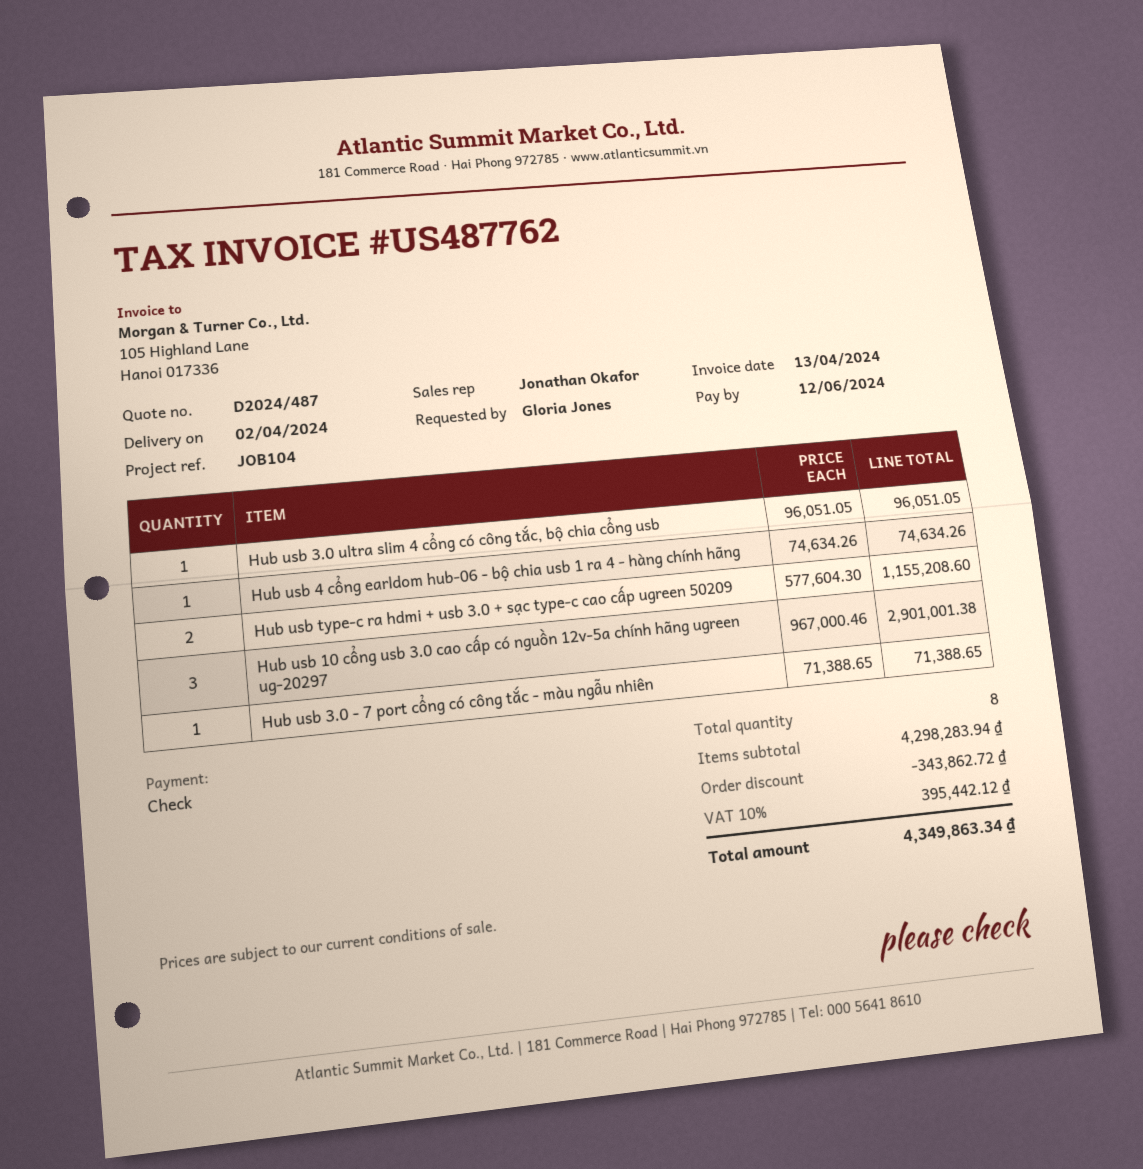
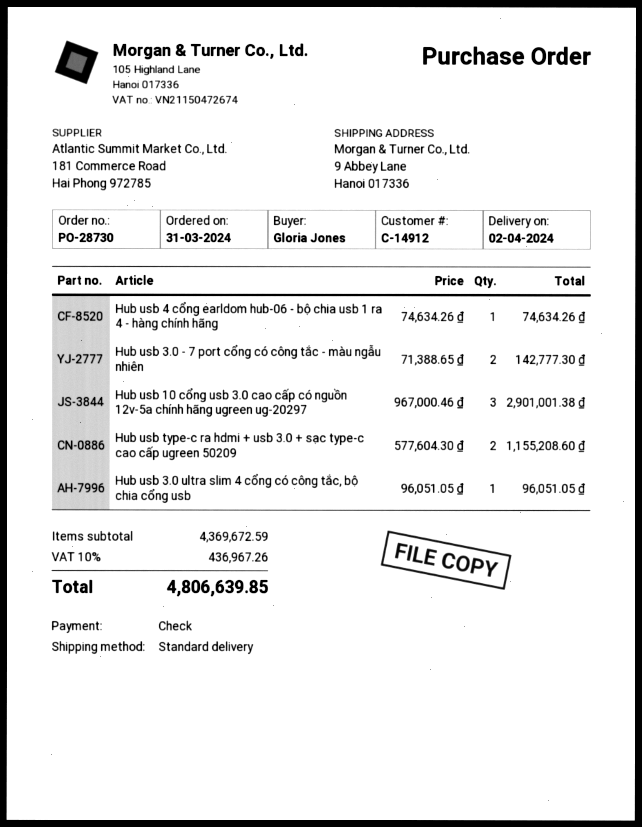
Hub usb 3.0 - 7 port cổng có công tắc - màu ngẫu nhiên: 1 x 71388.65 = 71388.65 -> 2 x 71388.65 = 142777.30
subtotal: 4298283.94 -> 4369672.59
discount: 343862.72 -> none
tax: 10% = 395442.12 -> 10% = 436967.26
total: 4349863.34 -> 4806639.85

